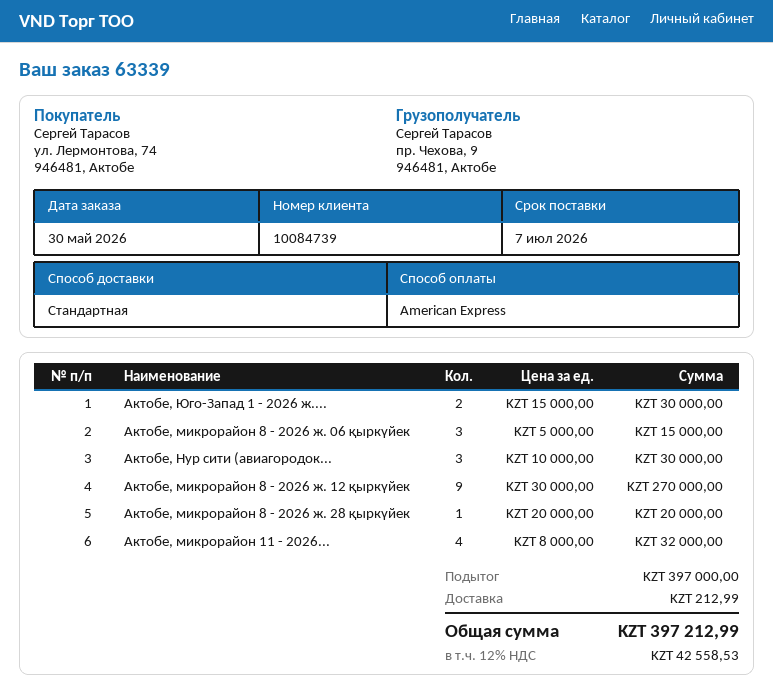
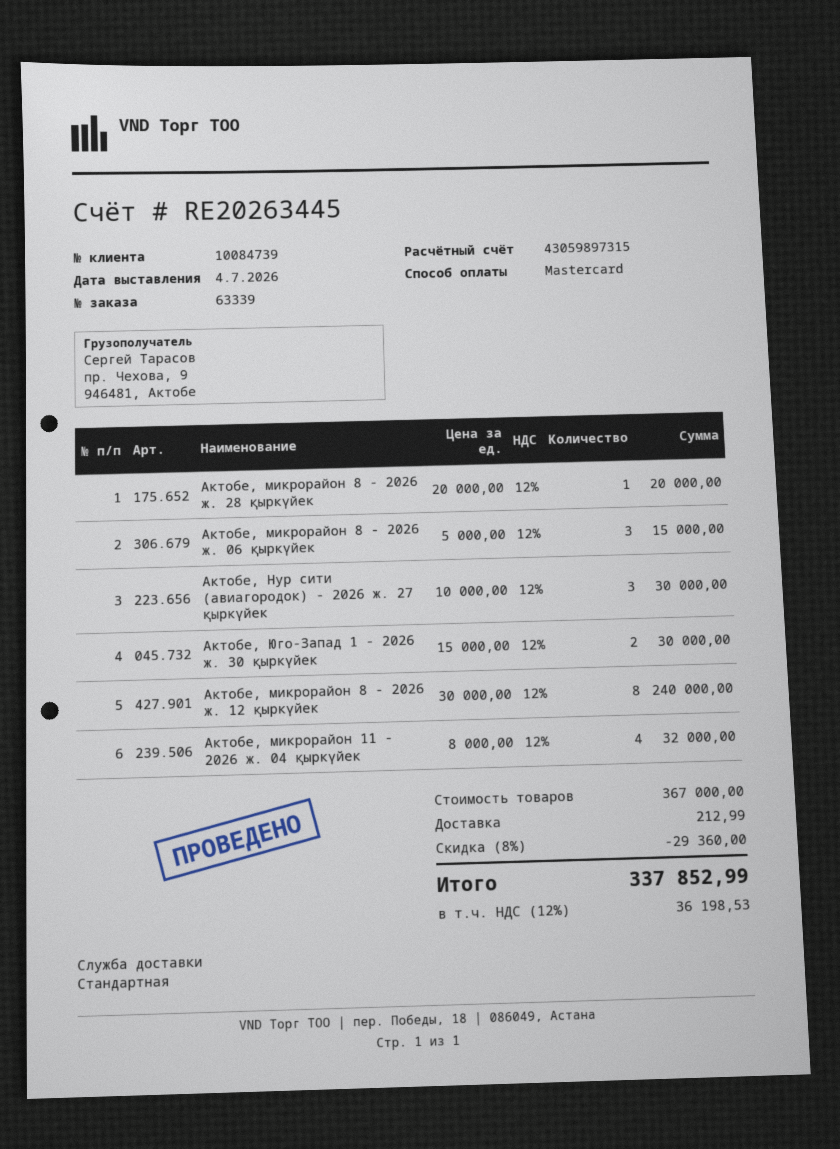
payment method: American Express -> Mastercard
Актобе, микрорайон 8 - 2026 ж. 12 қыркүйек: 9 x 30000.00 = 270000.00 -> 8 x 30000.00 = 240000.00
subtotal: 397000.00 -> 367000.00
discount: none -> 8% = 29360.00
tax: 12% = 42558.53 -> 12% = 36198.53
total: 397212.99 -> 337852.99

